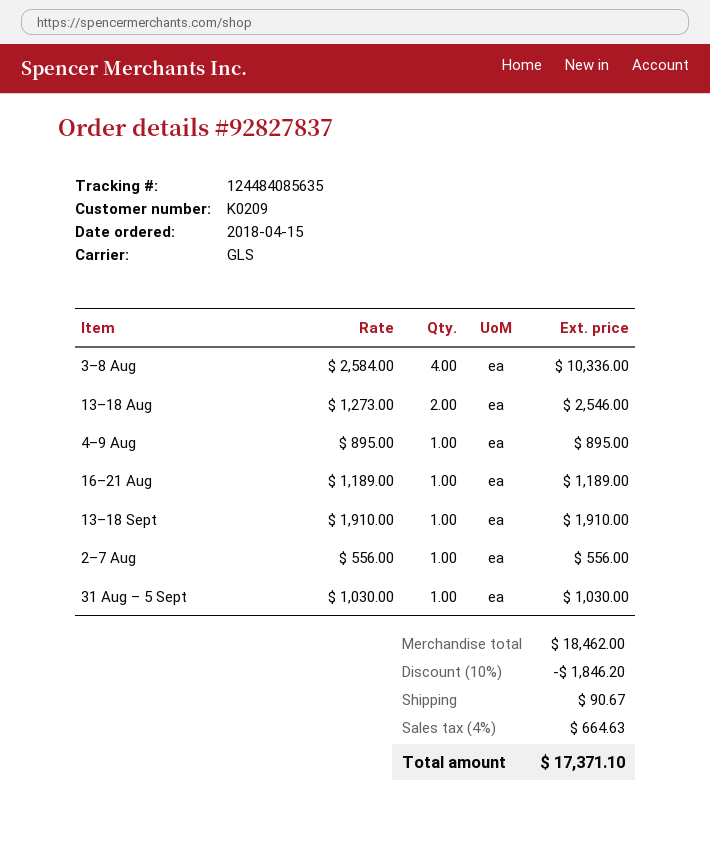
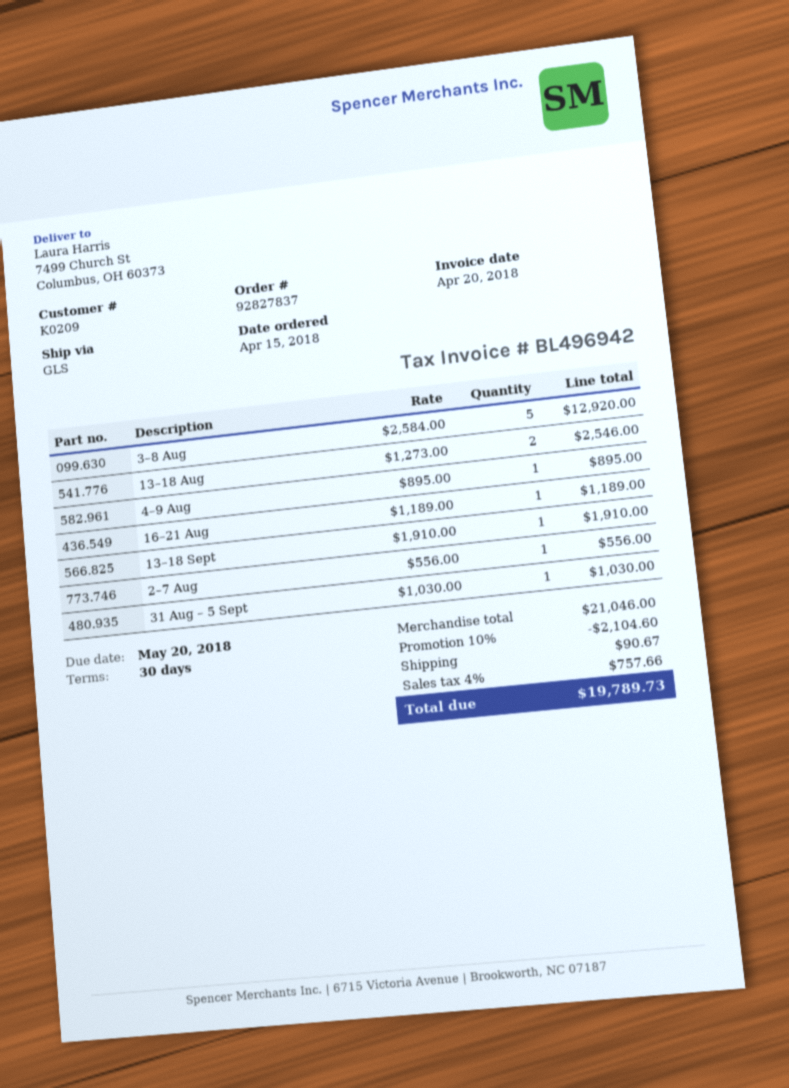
3–8 Aug: 4 x 2584.00 = 10336.00 -> 5 x 2584.00 = 12920.00
subtotal: 18462.00 -> 21046.00
discount: 10% = 1846.20 -> 10% = 2104.60
tax: 4% = 664.63 -> 4% = 757.66
total: 17371.10 -> 19789.73

